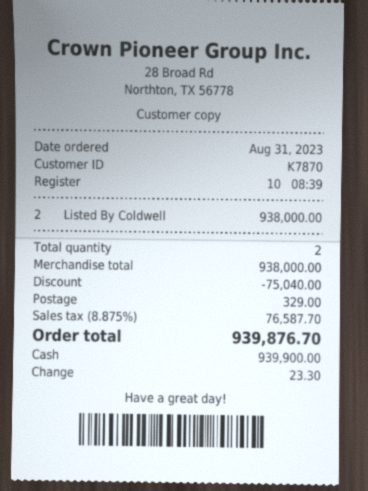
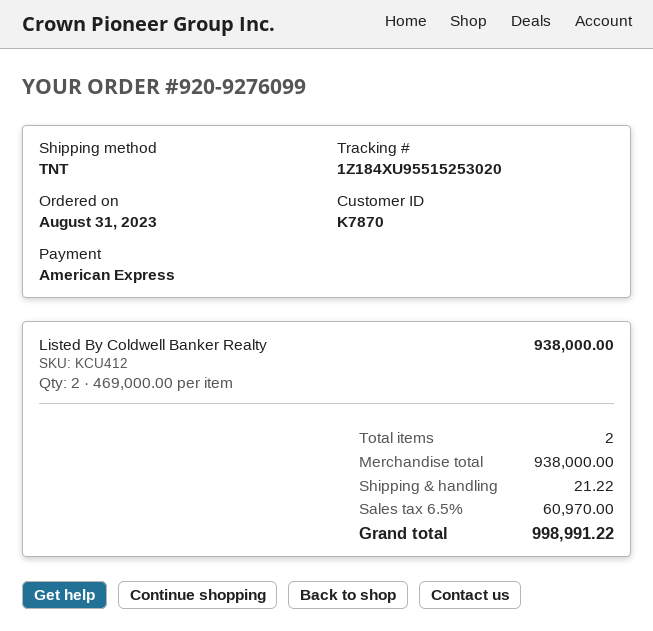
payment method: cash -> American Express
discount: 75040.00 -> none
shipping: 329.00 -> 21.22
tax: 8.875% = 76587.70 -> 6.5% = 60970.00
total: 939876.70 -> 998991.22

